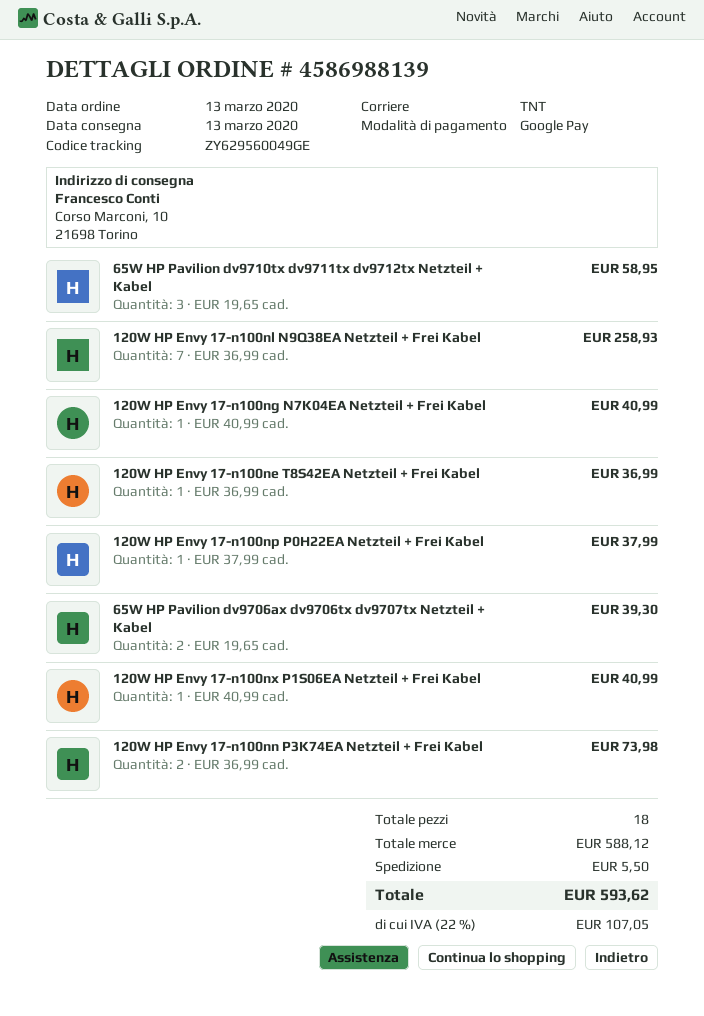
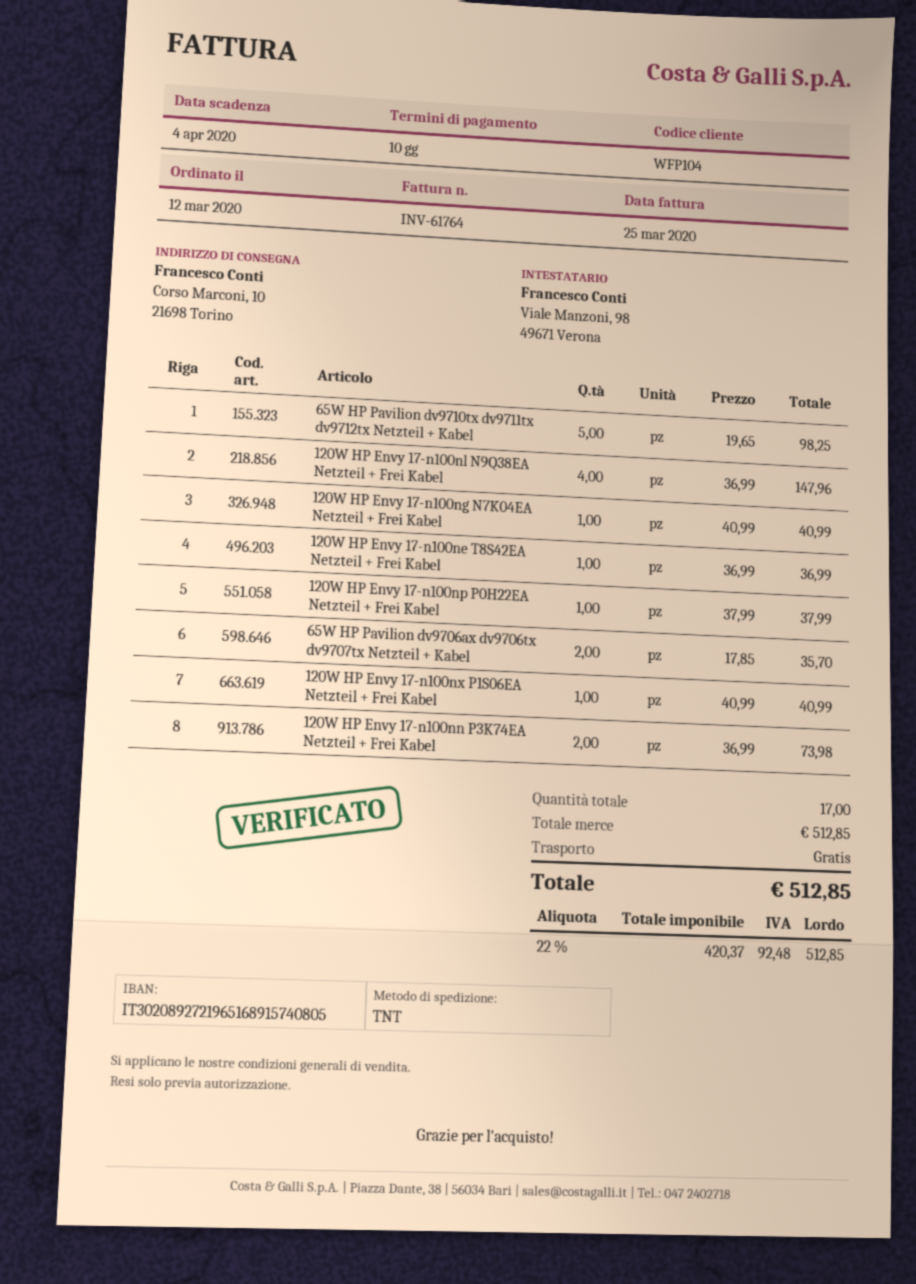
order date: 2020-03-13 -> 2020-03-12
65W HP Pavilion dv9710tx dv9711tx dv9712tx Netzteil + Kabel: 3 x 19.65 = 58.95 -> 5 x 19.65 = 98.25
120W HP Envy 17-n100nl N9Q38EA Netzteil + Frei Kabel: 7 x 36.99 = 258.93 -> 4 x 36.99 = 147.96
65W HP Pavilion dv9706ax dv9706tx dv9707tx Netzteil + Kabel: 2 x 19.65 = 39.30 -> 2 x 17.85 = 35.70
total quantity: 18 -> 17
subtotal: 588.12 -> 512.85
shipping: 5.50 -> 0.00
tax: 22% = 107.05 -> 22% = 92.48
total: 593.62 -> 512.85

